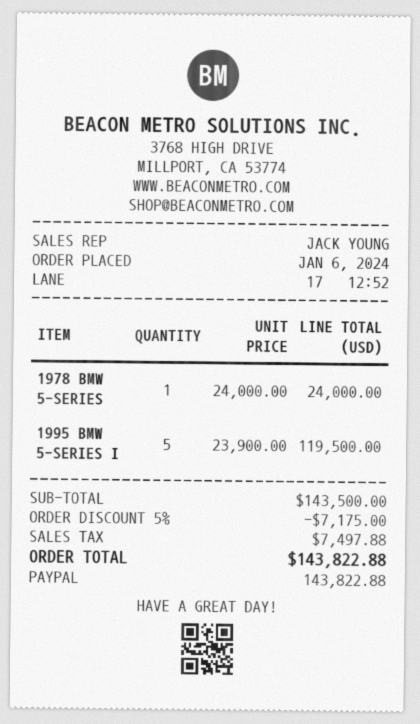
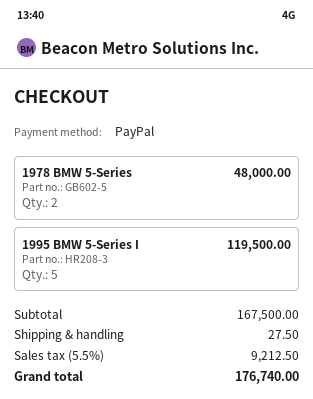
1978 BMW 5-SERIES: 1 for 24000.00 -> 2 for 48000.00
subtotal: 143500.00 -> 167500.00
discount: 5% = 7175.00 -> none
shipping: none -> 27.50
tax: 7497.88 -> 9212.50
total: 143822.88 -> 176740.00

